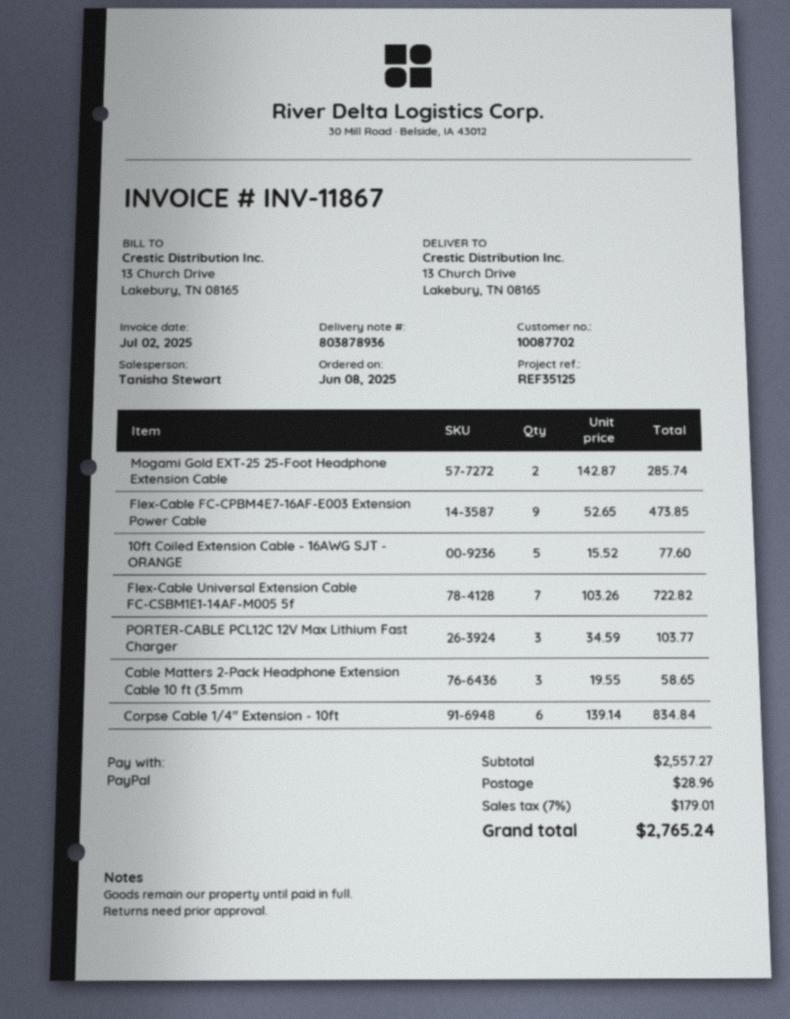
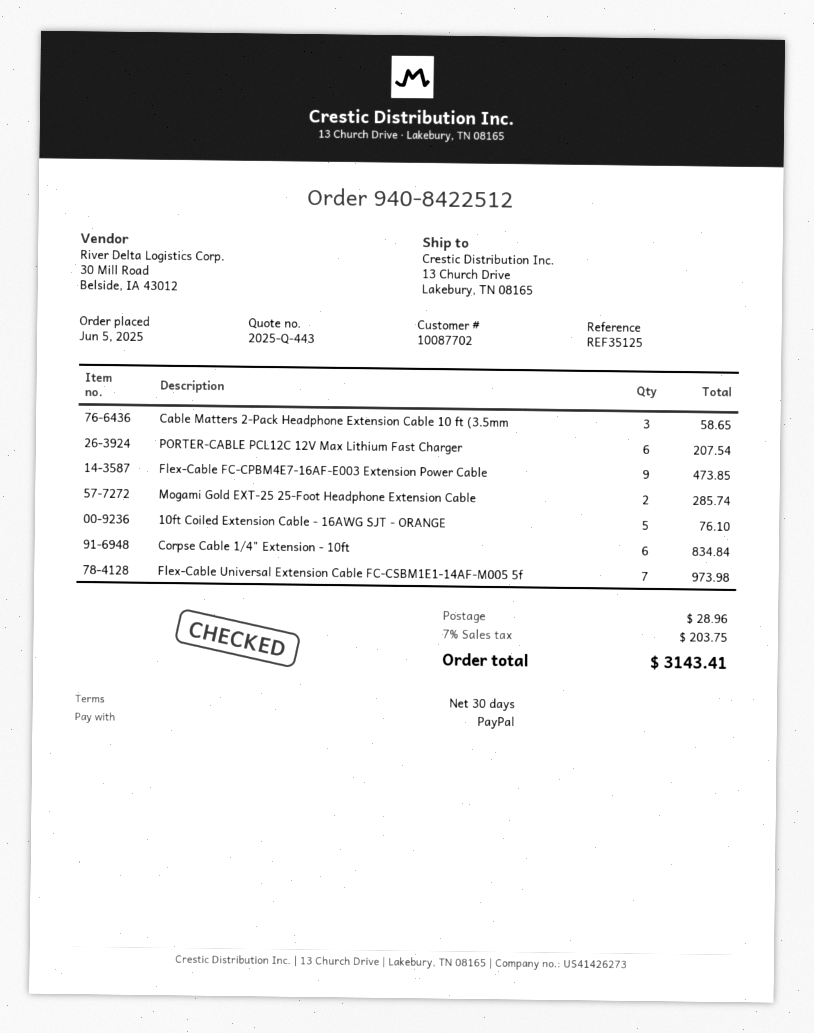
order date: 2025-06-08 -> 2025-06-05
10ft Coiled Extension Cable - 16AWG SJT - ORANGE: 5 for 77.60 -> 5 for 76.10
Flex-Cable Universal Extension Cable FC-CSBM1E1-14AF-M005 5f: 7 for 722.82 -> 7 for 973.98
PORTER-CABLE PCL12C 12V Max Lithium Fast Charger: 3 for 103.77 -> 6 for 207.54
tax: 7% = 179.01 -> 7% = 203.75
total: 2765.24 -> 3143.41

